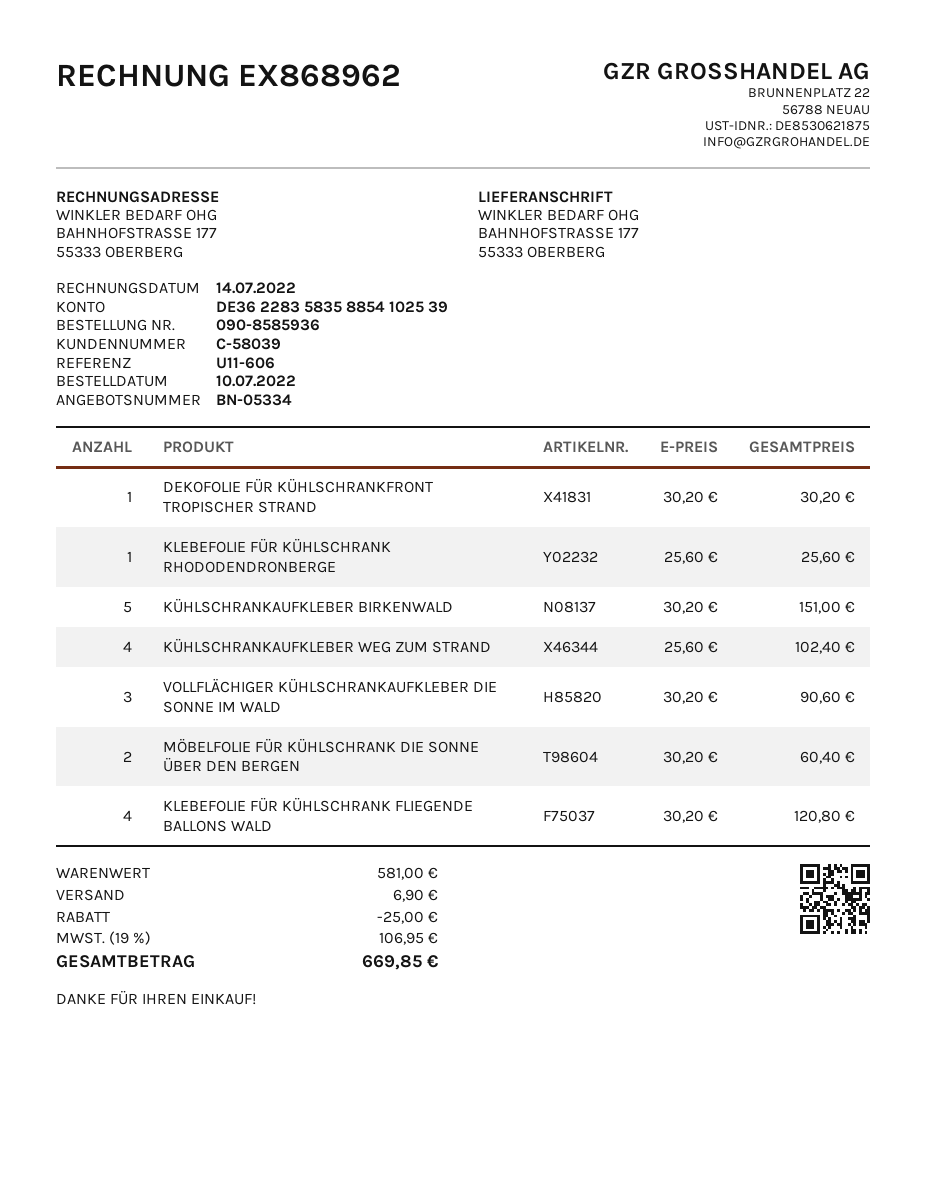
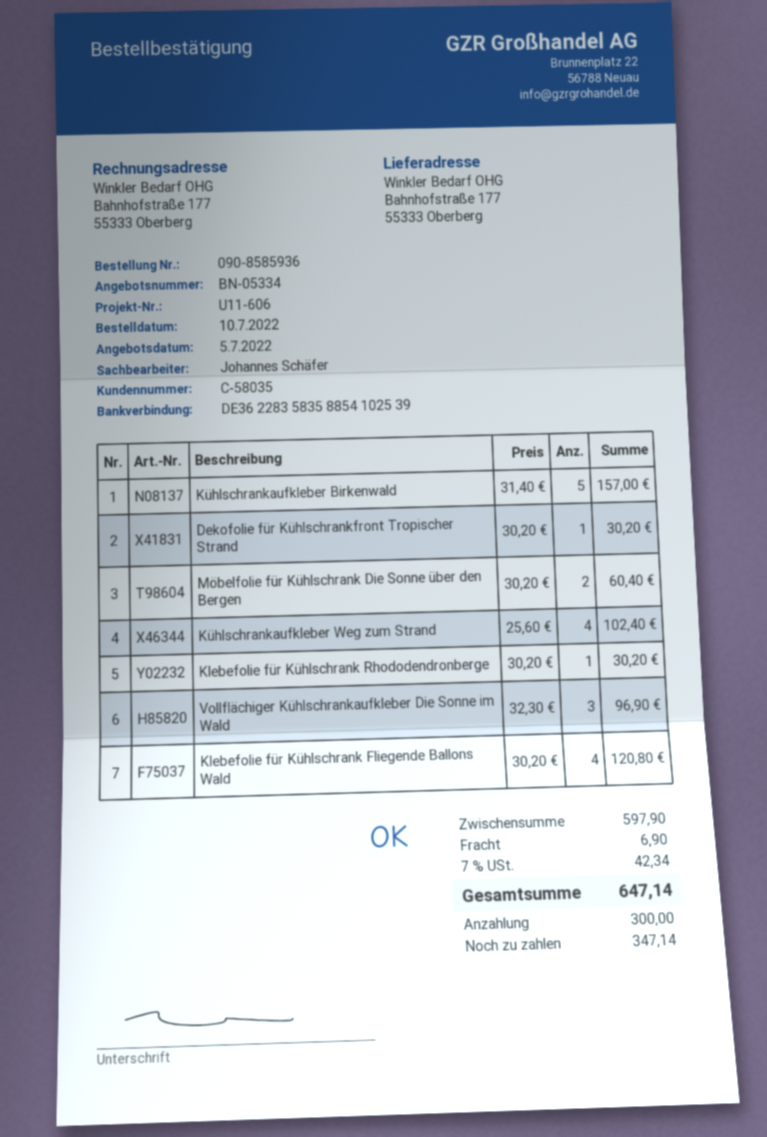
customer number: C-58039 -> C-58035
KLEBEFOLIE FÜR KÜHLSCHRANK RHODODENDRONBERGE: 1 x 25.60 = 25.60 -> 1 x 30.20 = 30.20
KÜHLSCHRANKAUFKLEBER BIRKENWALD: 5 x 30.20 = 151.00 -> 5 x 31.40 = 157.00
VOLLFLÄCHIGER KÜHLSCHRANKAUFKLEBER DIE SONNE IM WALD: 3 x 30.20 = 90.60 -> 3 x 32.30 = 96.90
subtotal: 581.00 -> 597.90
discount: 25.00 -> none
tax: 19% = 106.95 -> 7% = 42.34
total: 669.85 -> 647.14

